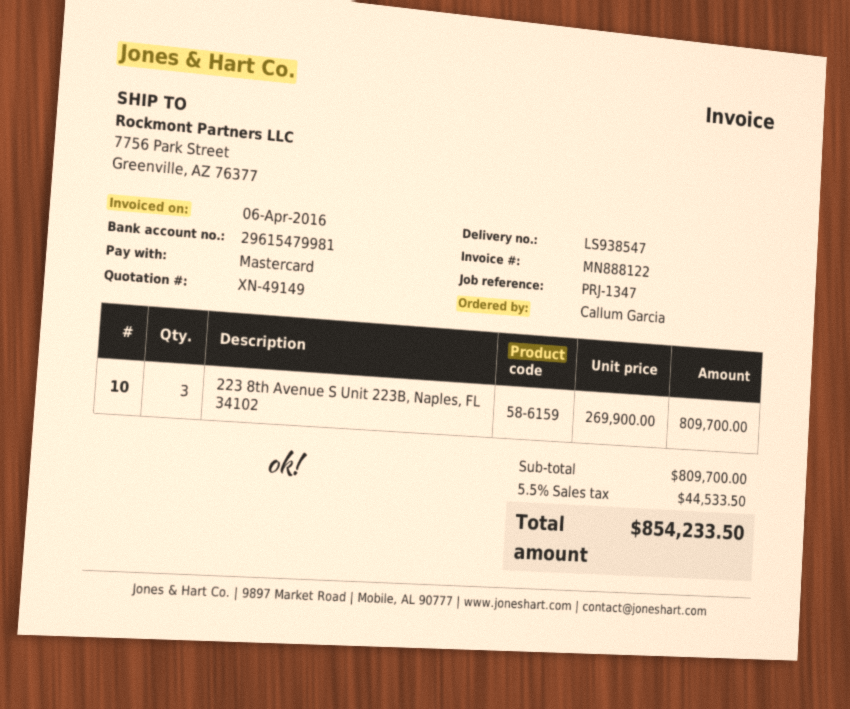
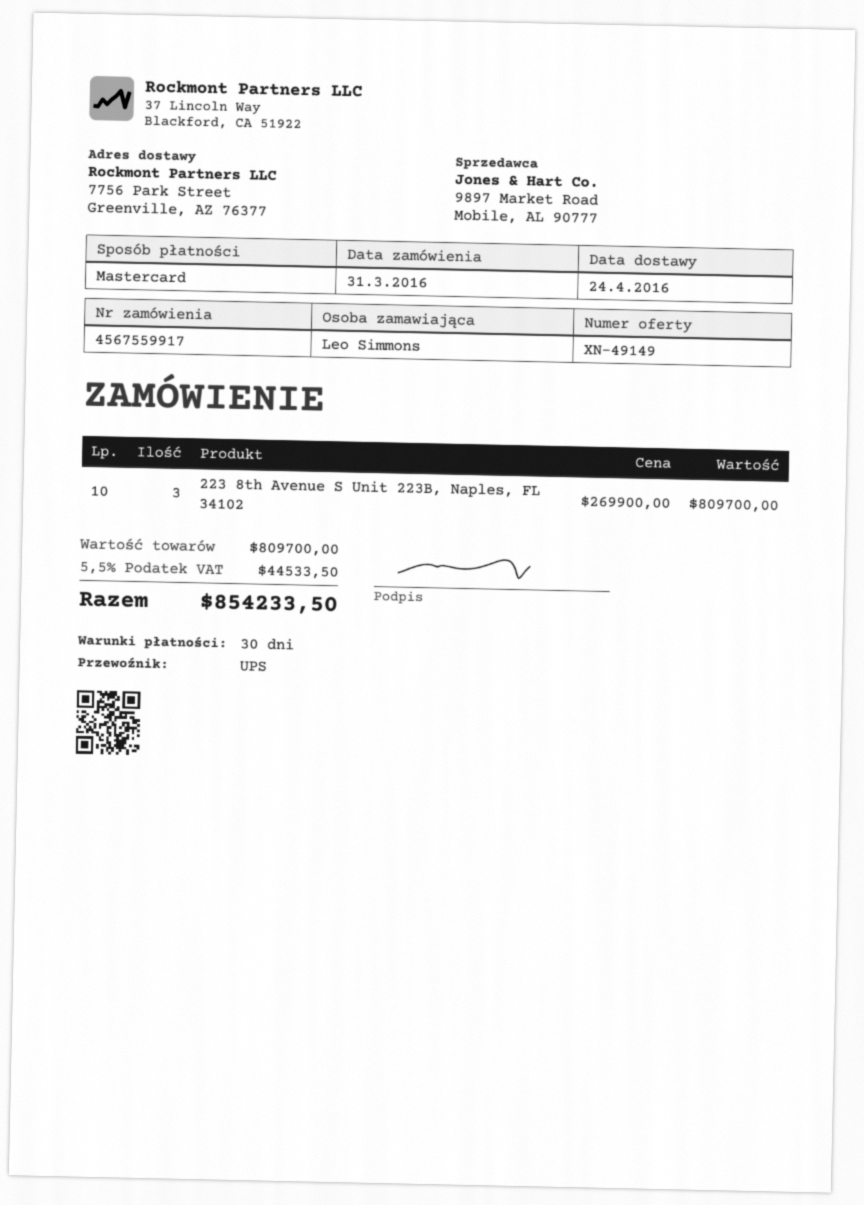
ordered by: Callum Garcia -> Leo Simmons

